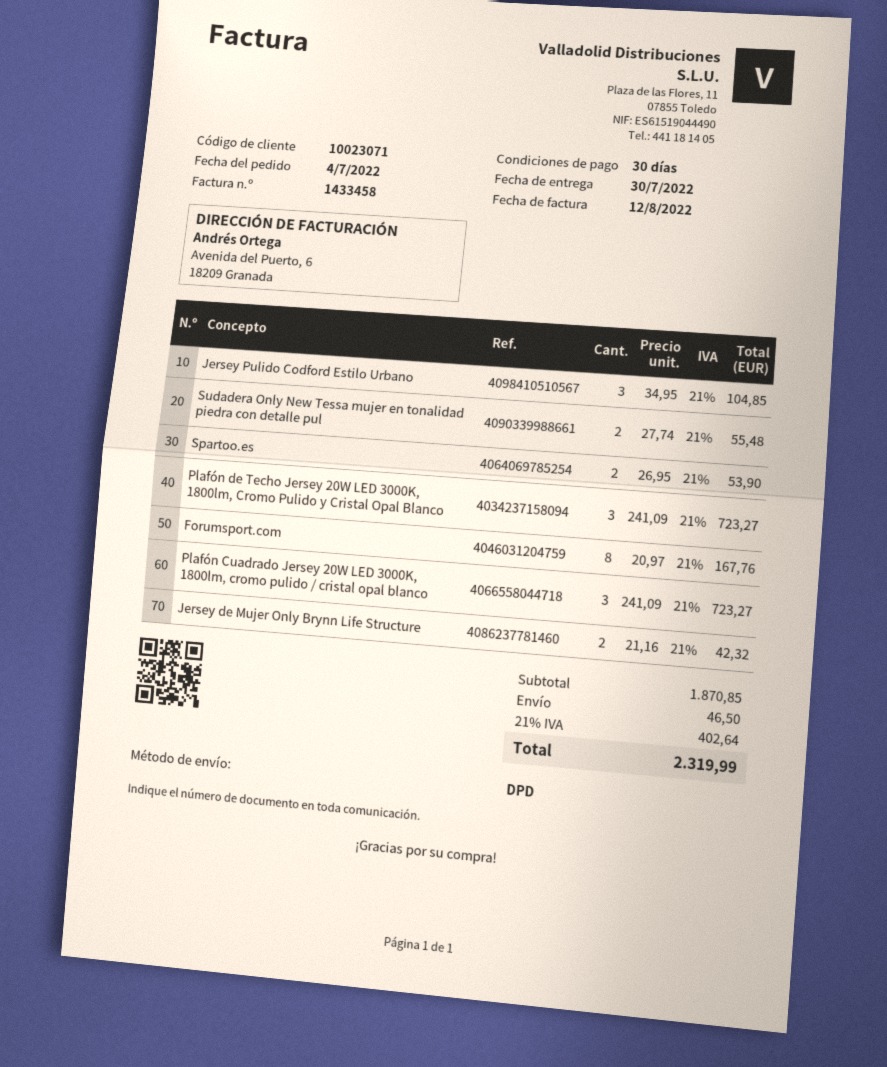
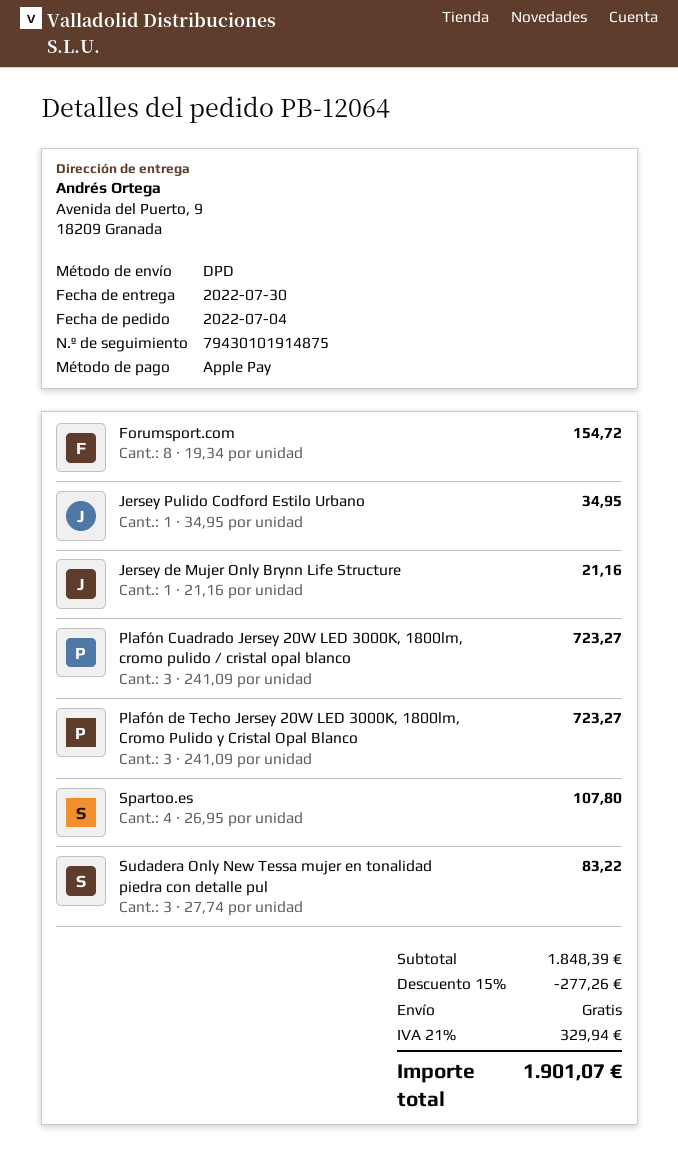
Jersey Pulido Codford Estilo Urbano: 3 x 34.95 = 104.85 -> 1 x 34.95 = 34.95
Sudadera Only New Tessa mujer en tonalidad piedra con detalle pul: 2 x 27.74 = 55.48 -> 3 x 27.74 = 83.22
Spartoo.es: 2 x 26.95 = 53.90 -> 4 x 26.95 = 107.80
Forumsport.com: 8 x 20.97 = 167.76 -> 8 x 19.34 = 154.72
Jersey de Mujer Only Brynn Life Structure: 2 x 21.16 = 42.32 -> 1 x 21.16 = 21.16
subtotal: 1870.85 -> 1848.39
discount: none -> 15% = 277.26
shipping: 46.50 -> 0.00
tax: 21% = 402.64 -> 21% = 329.94
total: 2319.99 -> 1901.07

